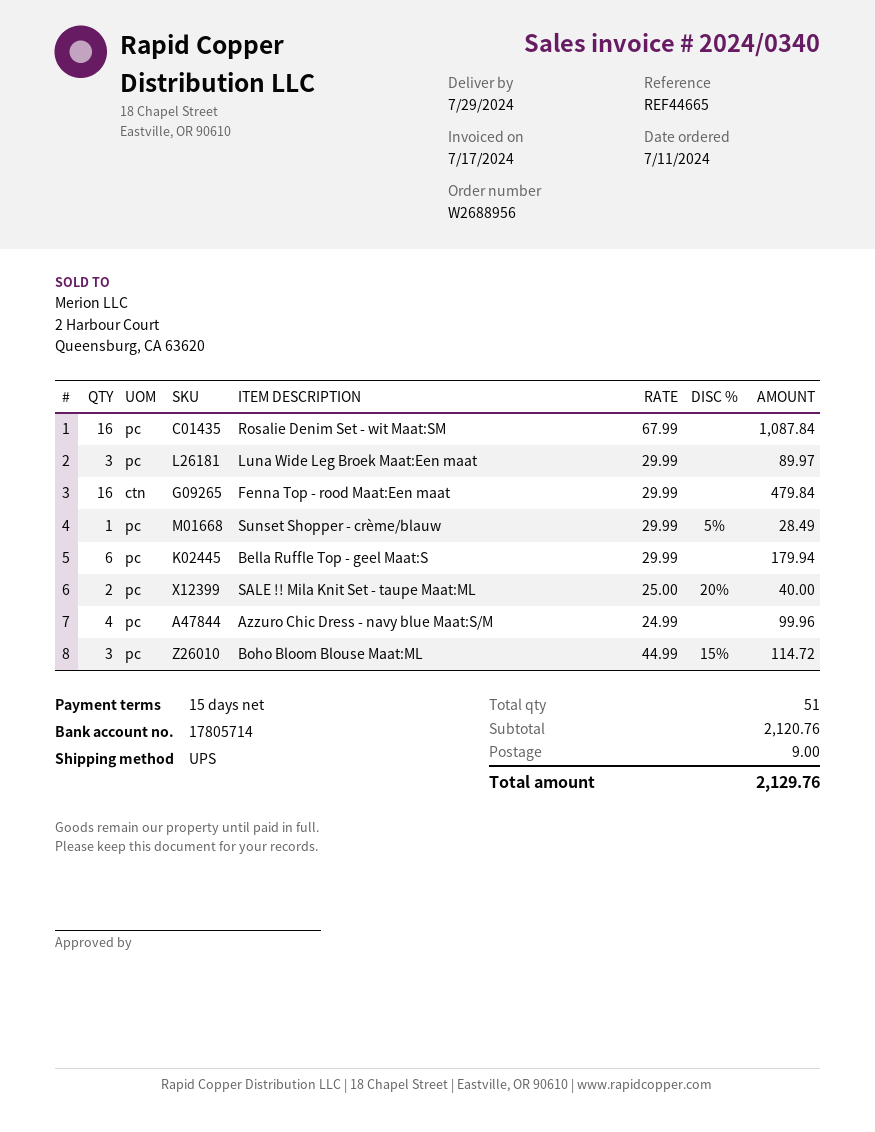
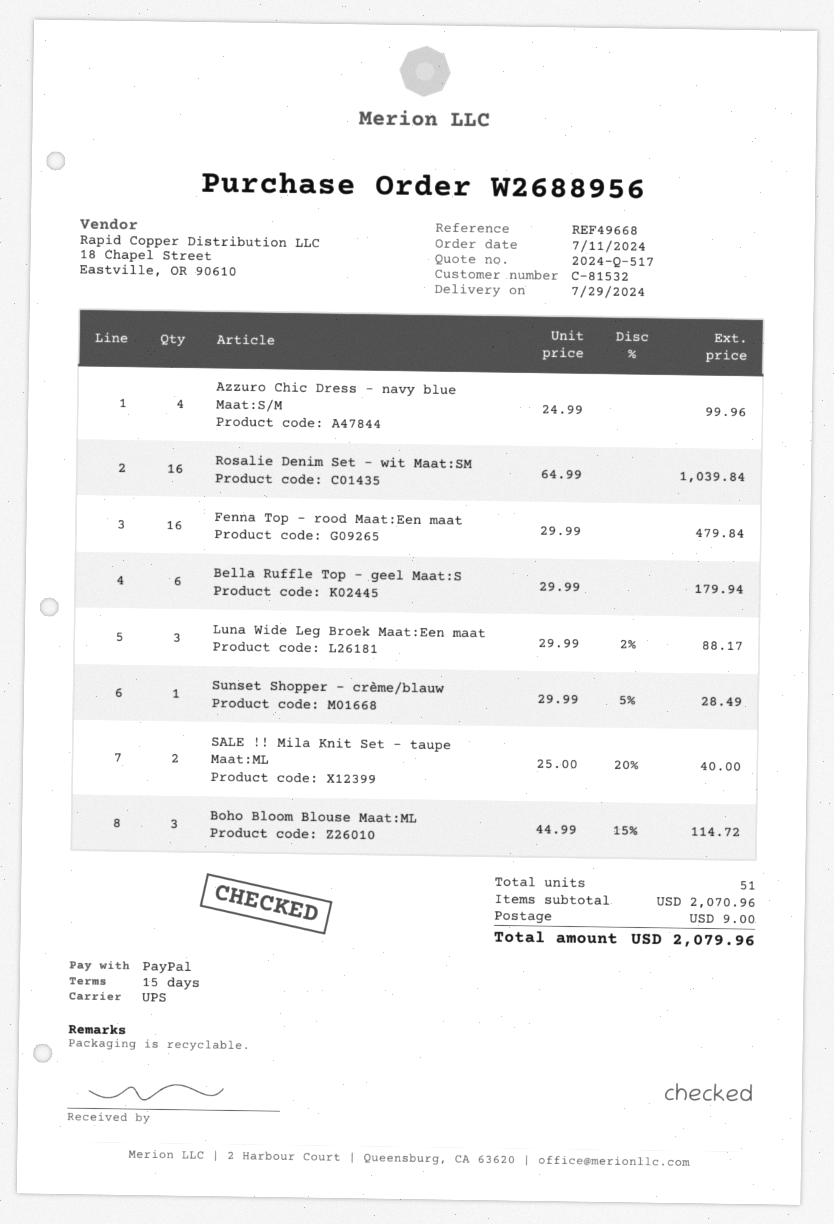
reference: REF44665 -> REF49668
Rosalie Denim Set - wit Maat:SM: 16 x 67.99 = 1087.84 -> 16 x 64.99 = 1039.84
Luna Wide Leg Broek Maat:Een maat: 3 x 29.99 = 89.97 -> 3 x 29.99 - 2% = 88.17
subtotal: 2120.76 -> 2070.96
total: 2129.76 -> 2079.96

